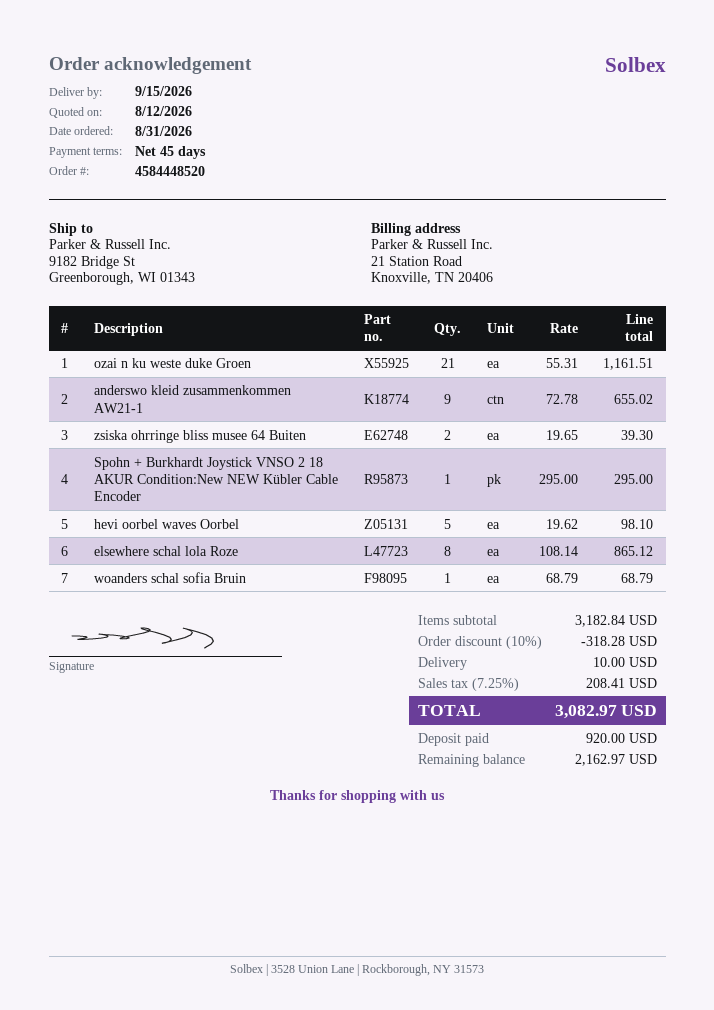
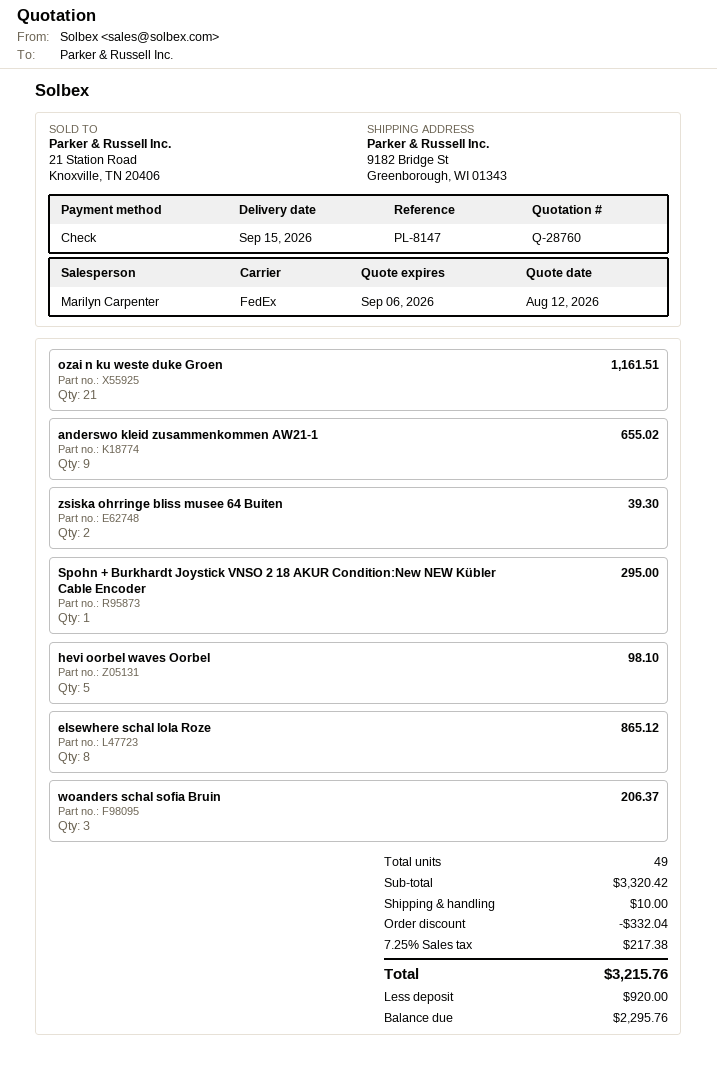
woanders schal sofia Bruin: 1 for 68.79 -> 3 for 206.37
subtotal: 3182.84 -> 3320.42
discount: 318.28 -> 332.04
tax: 7.25% = 208.41 -> 7.25% = 217.38
total: 3082.97 -> 3215.76
balance: 2162.97 -> 2295.76

